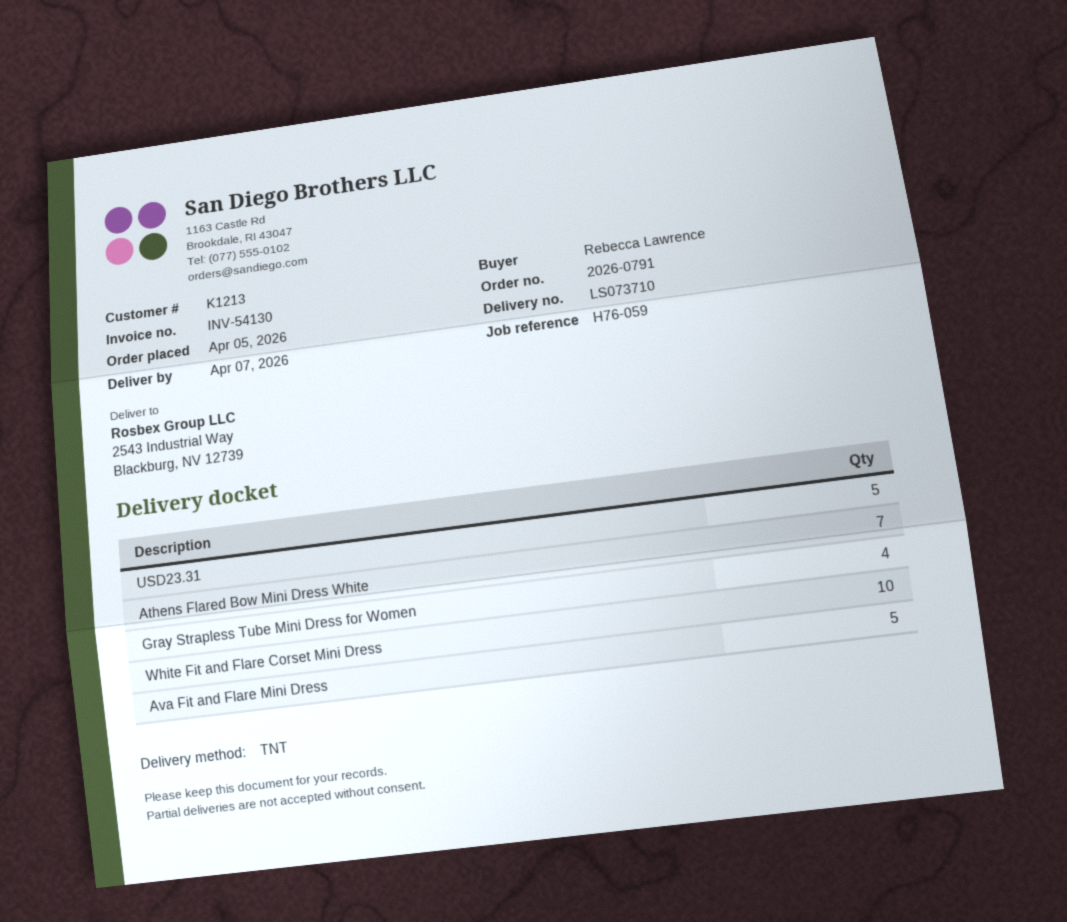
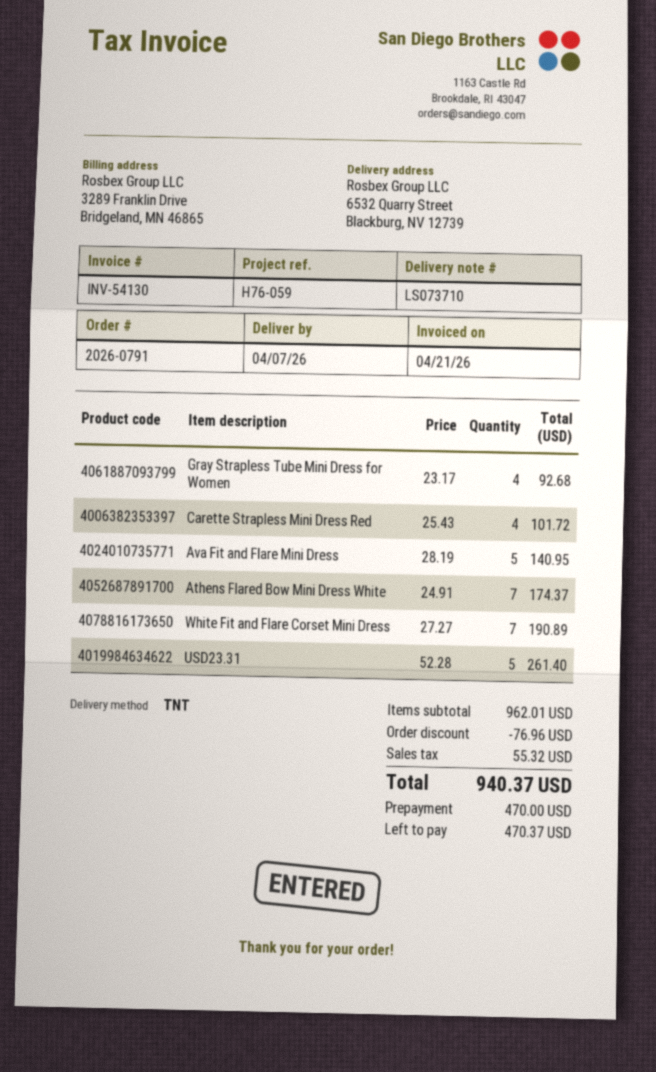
ship to: 2543 Industrial Way, Blackburg, NV 12739 -> 6532 Quarry Street, Blackburg, NV 12739
White Fit and Flare Corset Mini Dress: 10 -> 7
Carette Strapless Mini Dress Red: none -> 4

